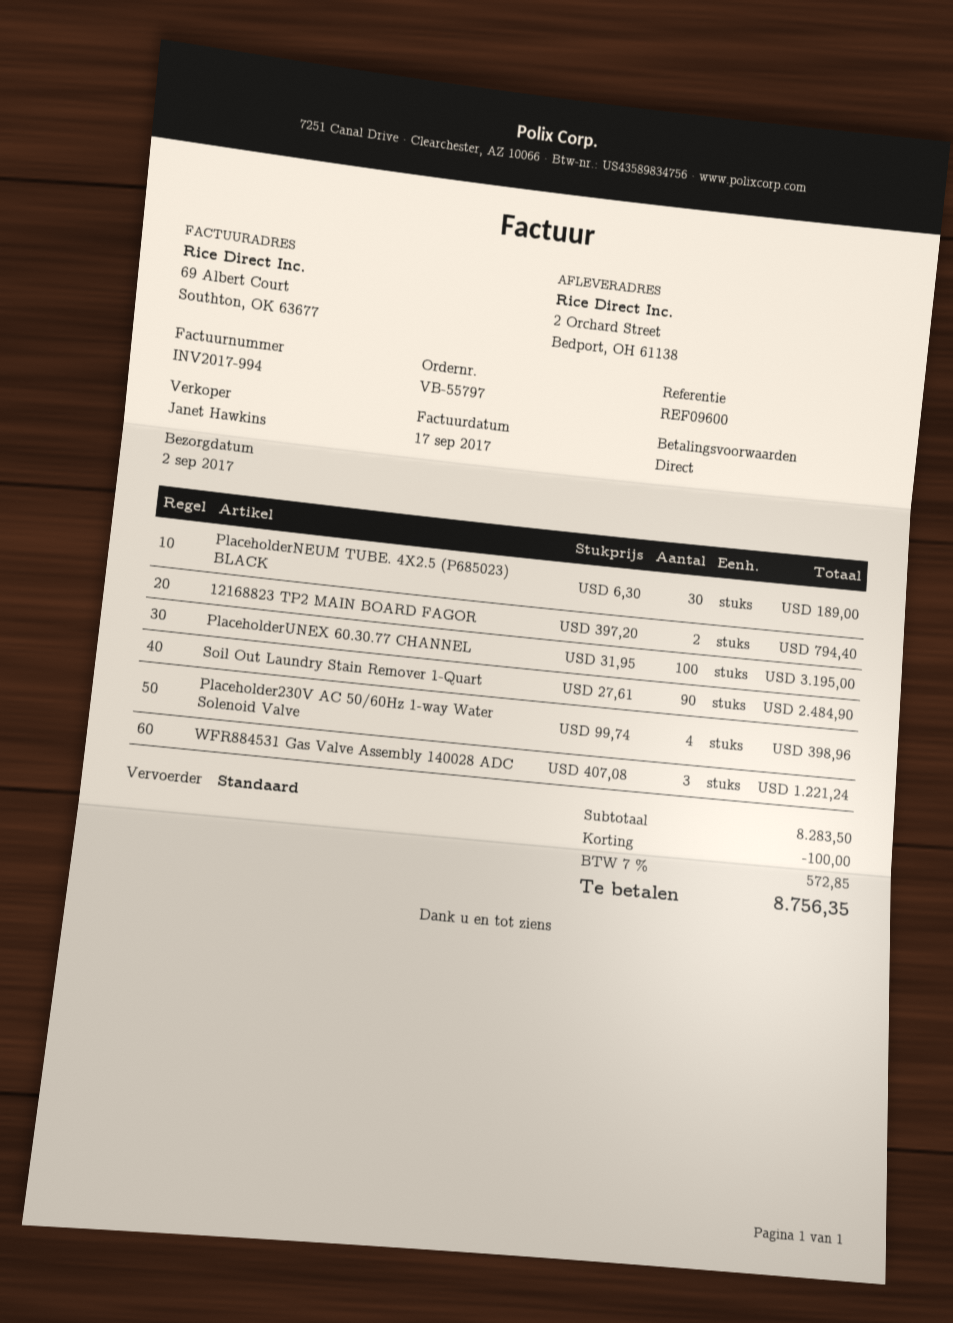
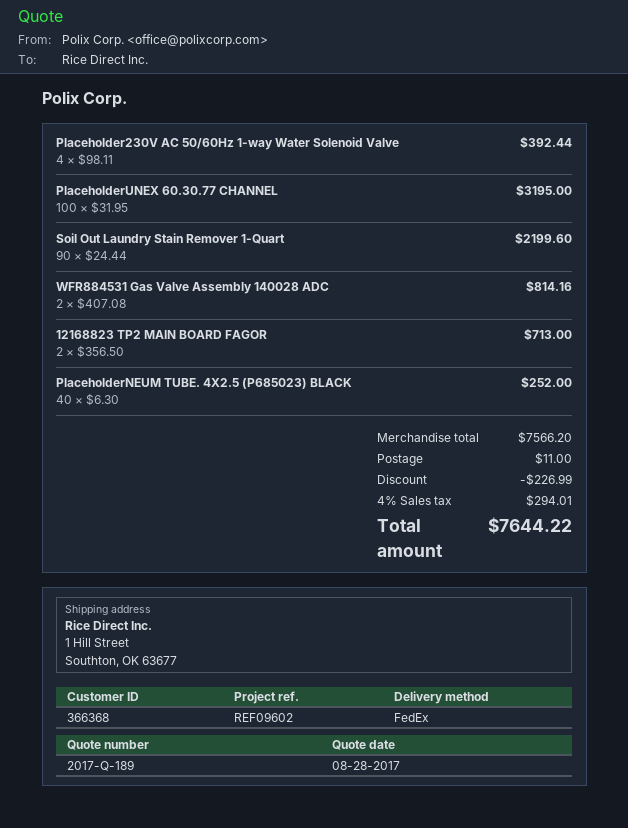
reference: REF09600 -> REF09602
shipping method: standard -> FedEx
ship to: 2 Orchard Street, Bedport, OH 61138 -> 1 Hill Street, Southton, OK 63677
PlaceholderNEUM TUBE. 4X2.5 (P685023) BLACK: 30 x 6.30 = 189.00 -> 40 x 6.30 = 252.00
12168823 TP2 MAIN BOARD FAGOR: 2 x 397.20 = 794.40 -> 2 x 356.50 = 713.00
Soil Out Laundry Stain Remover 1-Quart: 90 x 27.61 = 2484.90 -> 90 x 24.44 = 2199.60
Placeholder230V AC 50/60Hz 1-way Water Solenoid Valve: 4 x 99.74 = 398.96 -> 4 x 98.11 = 392.44
WFR884531 Gas Valve Assembly 140028 ADC: 3 x 407.08 = 1221.24 -> 2 x 407.08 = 814.16
subtotal: 8283.50 -> 7566.20
discount: 100.00 -> 226.99
shipping: none -> 11.00
tax: 7% = 572.85 -> 4% = 294.01
total: 8756.35 -> 7644.22

